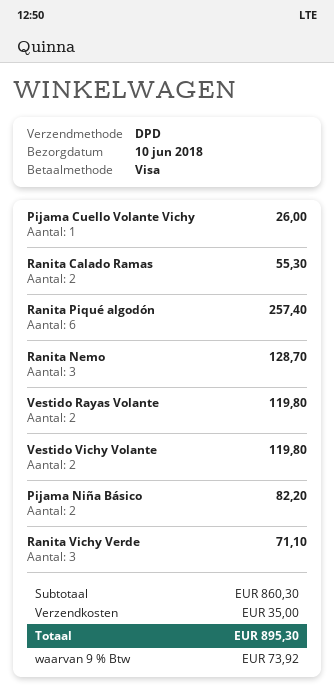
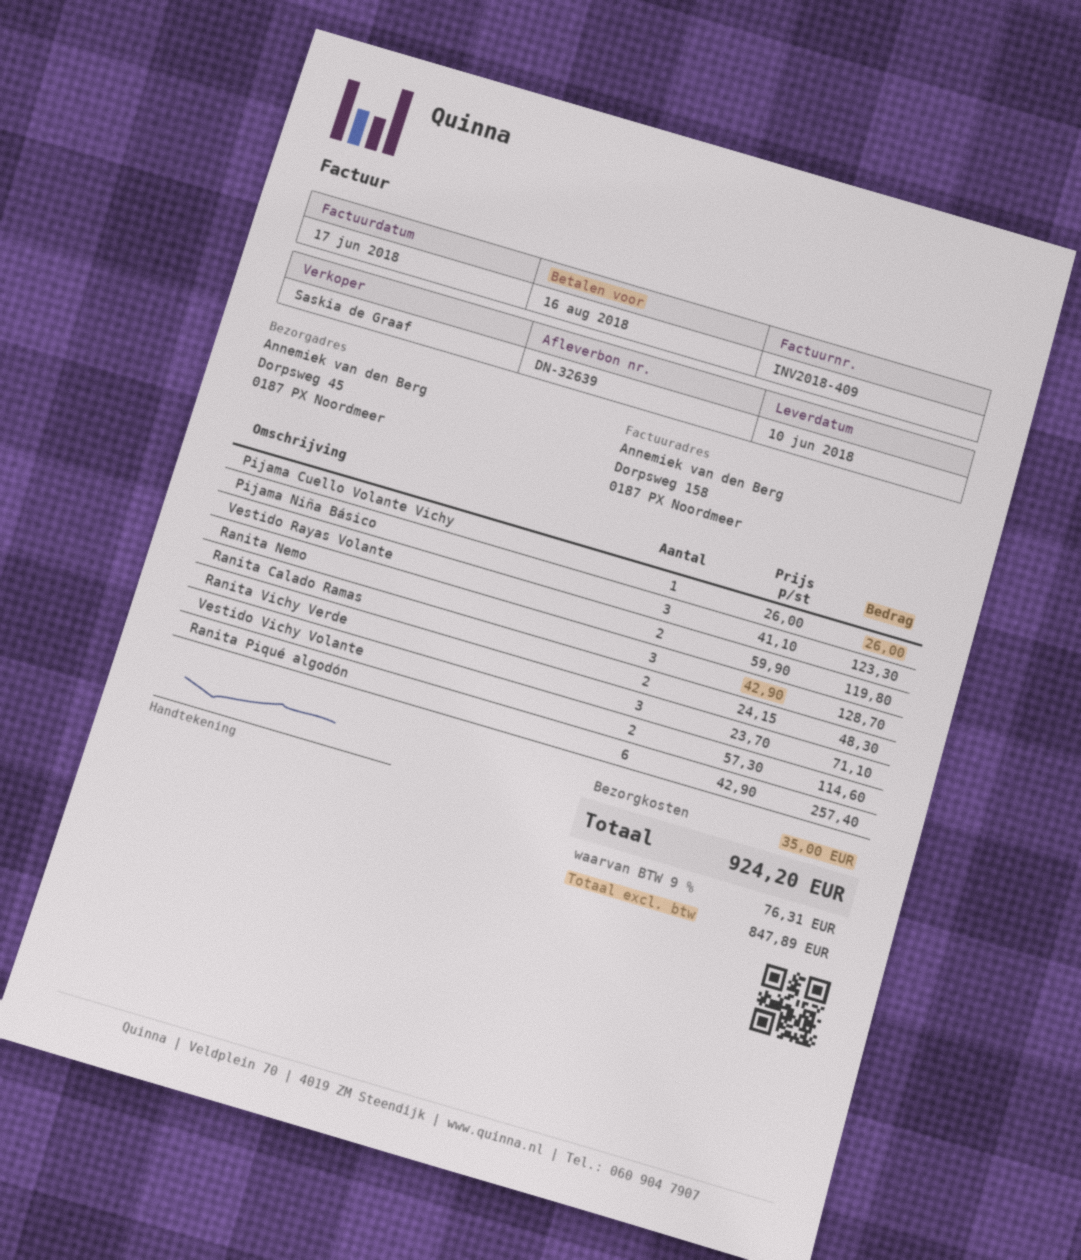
Ranita Calado Ramas: 2 for 55.30 -> 2 for 48.30
Vestido Vichy Volante: 2 for 119.80 -> 2 for 114.60
Pijama Niña Básico: 2 for 82.20 -> 3 for 123.30
tax: 9% = 73.92 -> 9% = 76.31
total: 895.30 -> 924.20

